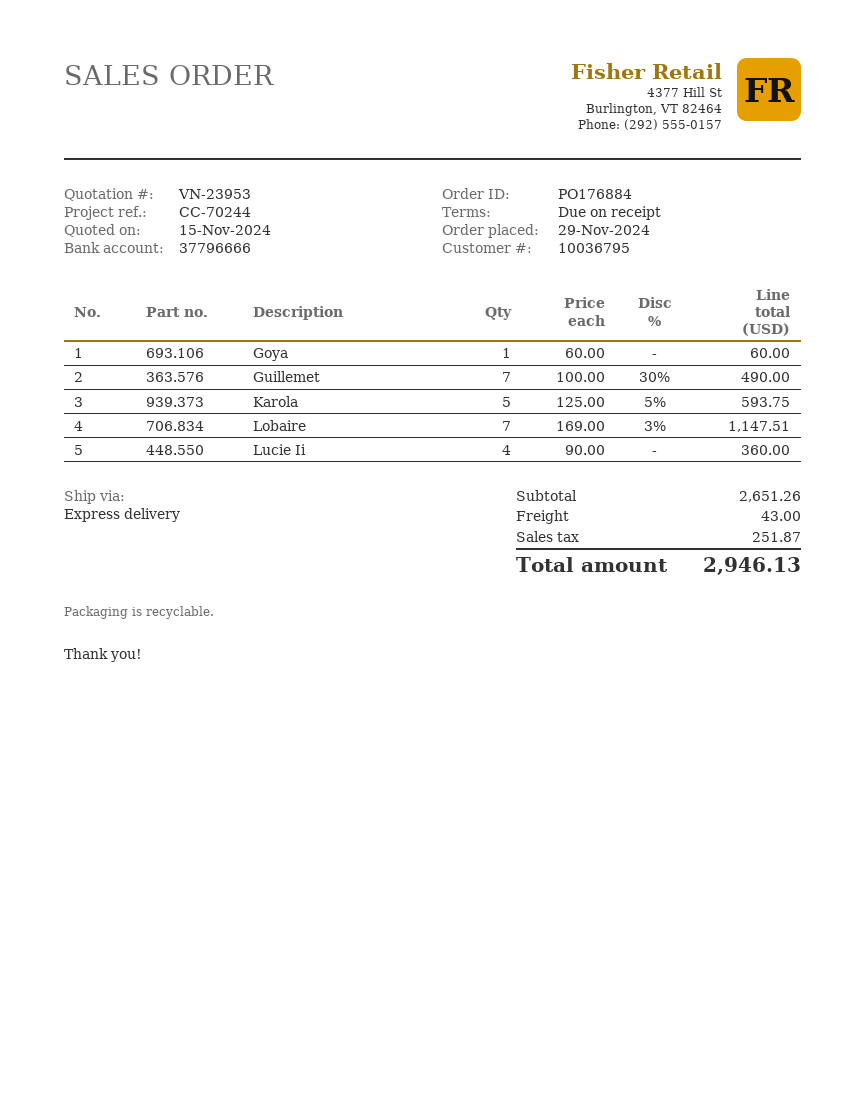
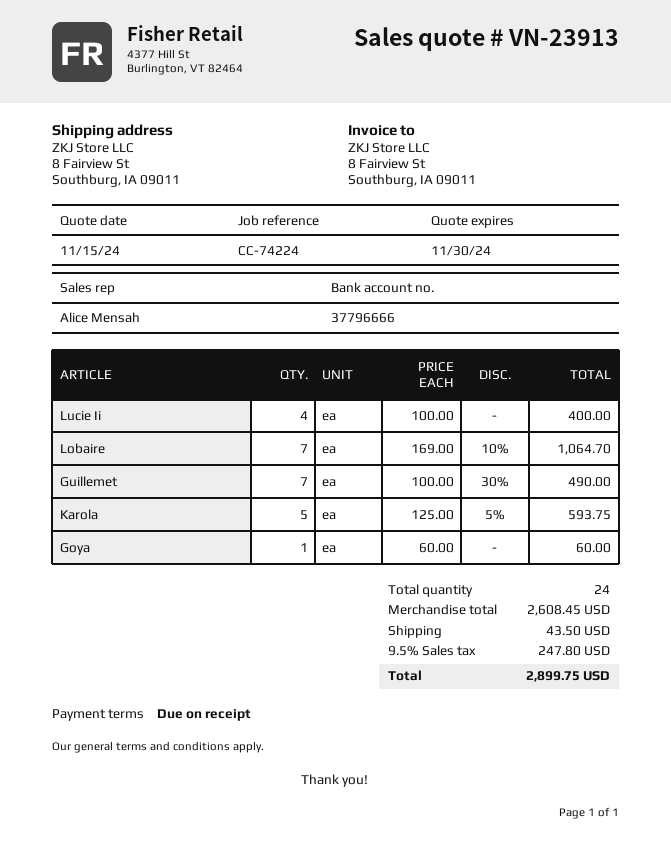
quote number: VN-23953 -> VN-23913
reference: CC-70244 -> CC-74224
Lobaire: 7 x 169.00 - 3% = 1147.51 -> 7 x 169.00 - 10% = 1064.70
Lucie Ii: 4 x 90.00 = 360.00 -> 4 x 100.00 = 400.00
subtotal: 2651.26 -> 2608.45
shipping: 43.00 -> 43.50
tax: 251.87 -> 247.80
total: 2946.13 -> 2899.75

